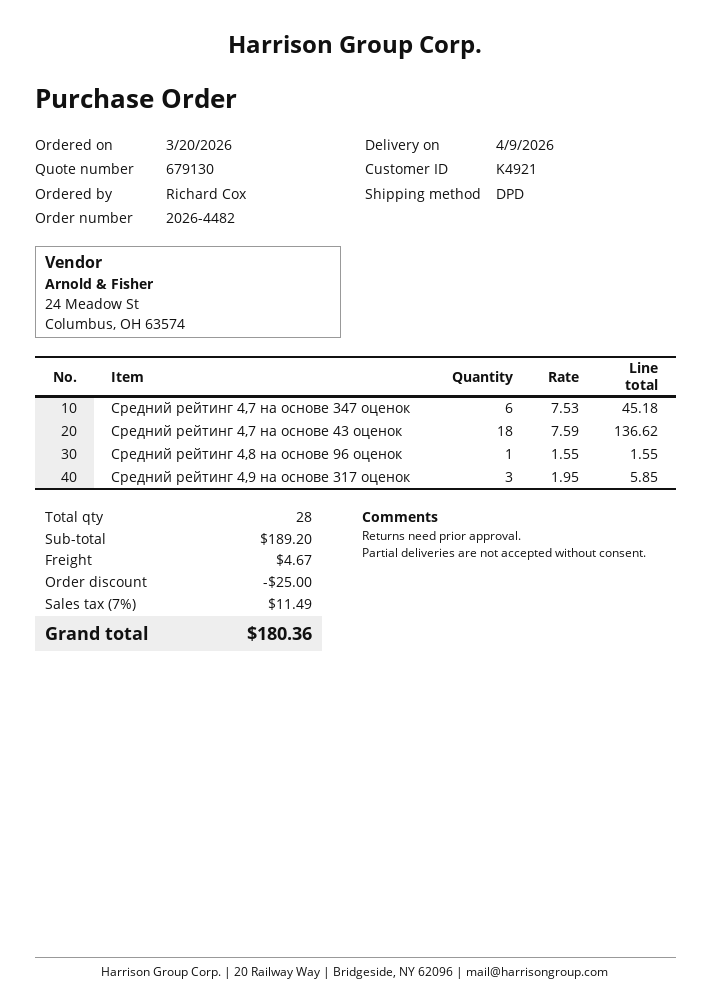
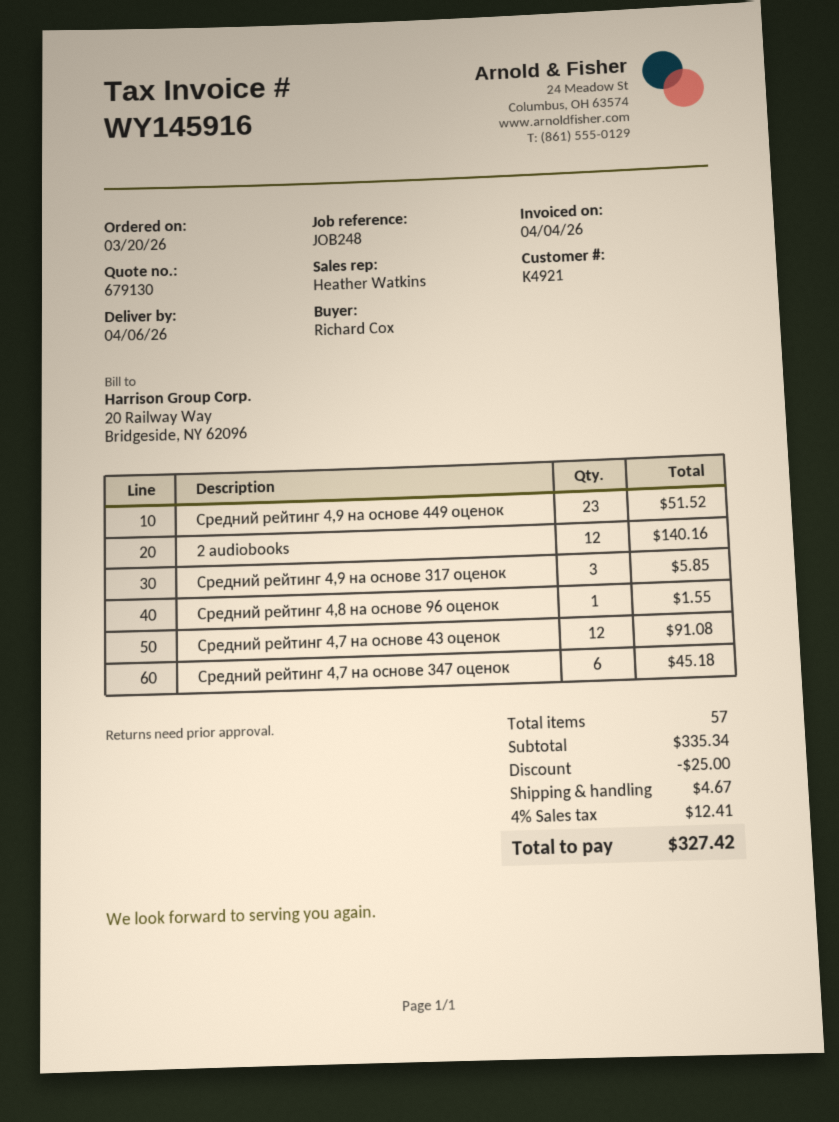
delivery date: 2026-04-09 -> 2026-04-06
Средний рейтинг 4,7 на основе 43 оценок: 18 for 136.62 -> 12 for 91.08
Средний рейтинг 4,9 на основе 449 оценок: none -> 23 for 51.52
2 audiobooks: none -> 12 for 140.16
total quantity: 28 -> 57
subtotal: 189.20 -> 335.34
tax: 7% = 11.49 -> 4% = 12.41
total: 180.36 -> 327.42

